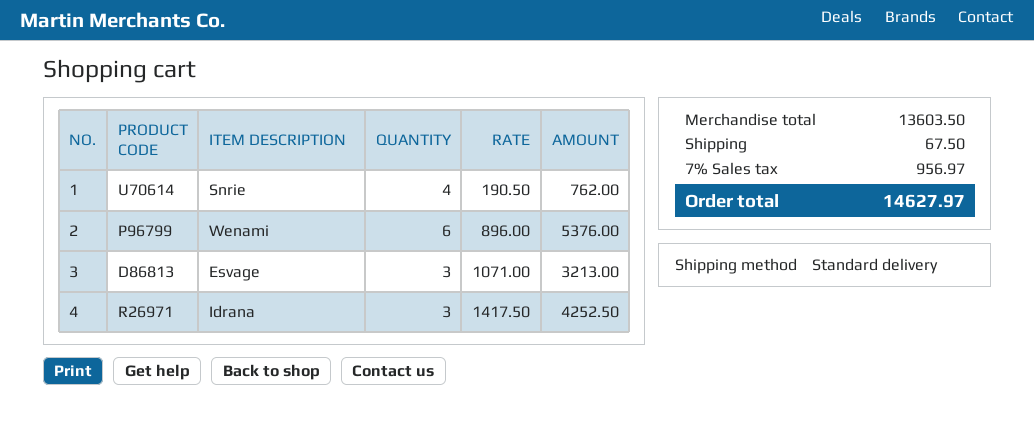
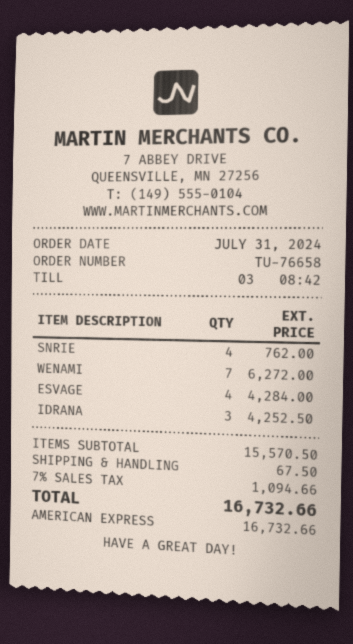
Wenami: 6 for 5376.00 -> 7 for 6272.00
Esvage: 3 for 3213.00 -> 4 for 4284.00
subtotal: 13603.50 -> 15570.50
tax: 7% = 956.97 -> 7% = 1094.66
total: 14627.97 -> 16732.66

